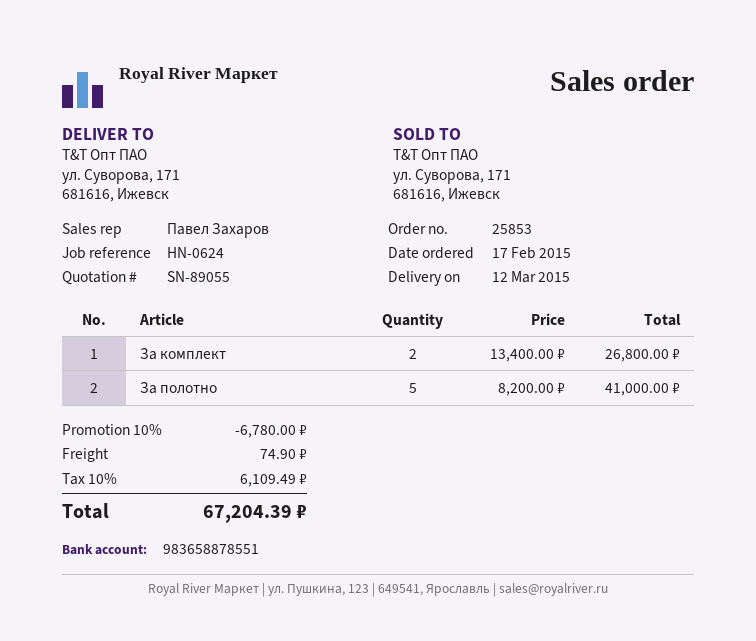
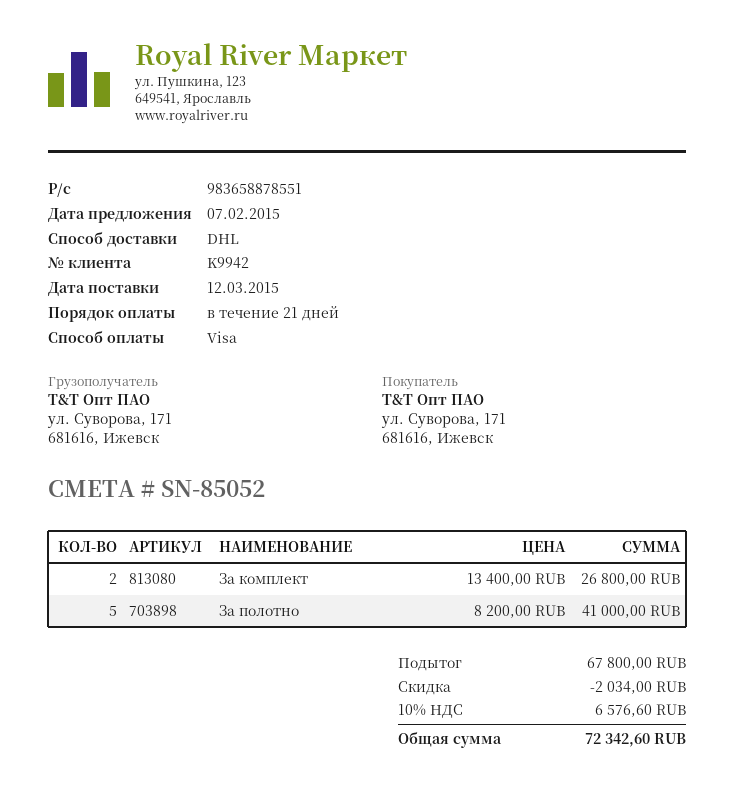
quote number: SN-89055 -> SN-85052
discount: 6780.00 -> 2034.00
shipping: 74.90 -> none
tax: 10% = 6109.49 -> 10% = 6576.60
total: 67204.39 -> 72342.60

